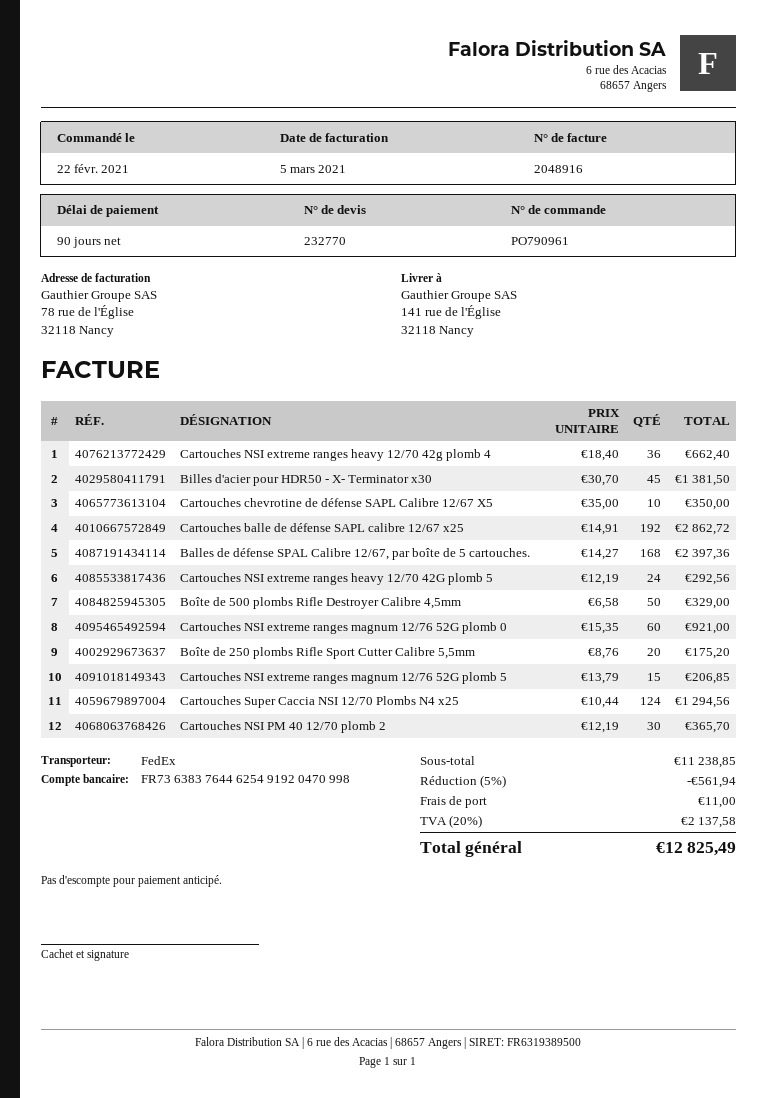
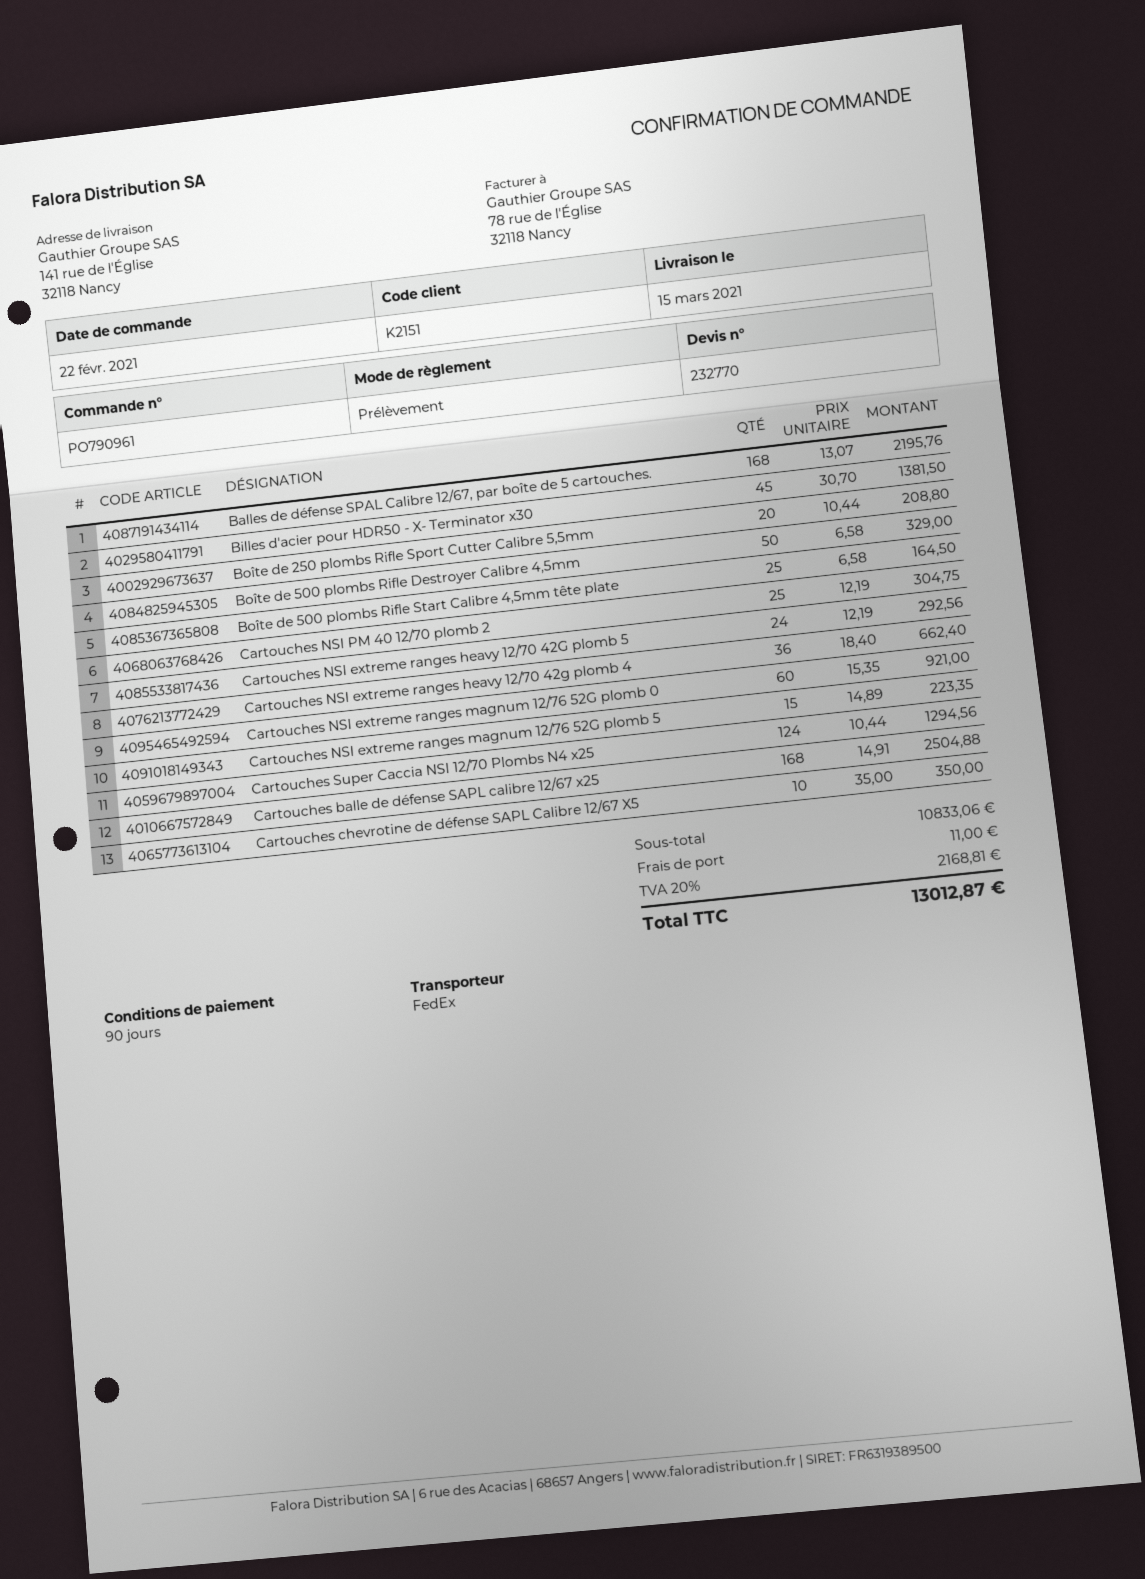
Cartouches balle de défense SAPL calibre 12/67 x25: 192 x 14.91 = 2862.72 -> 168 x 14.91 = 2504.88
Balles de défense SPAL Calibre 12/67, par boîte de 5 cartouches.: 168 x 14.27 = 2397.36 -> 168 x 13.07 = 2195.76
Boîte de 250 plombs Rifle Sport Cutter Calibre 5,5mm: 20 x 8.76 = 175.20 -> 20 x 10.44 = 208.80
Cartouches NSI extreme ranges magnum 12/76 52G plomb 5: 15 x 13.79 = 206.85 -> 15 x 14.89 = 223.35
Cartouches NSI PM 40 12/70 plomb 2: 30 x 12.19 = 365.70 -> 25 x 12.19 = 304.75
Boîte de 500 plombs Rifle Start Calibre 4,5mm tête plate: none -> 25 x 6.58 = 164.50
subtotal: 11238.85 -> 10833.06
discount: 5% = 561.94 -> none
tax: 20% = 2137.58 -> 20% = 2168.81
total: 12825.49 -> 13012.87

